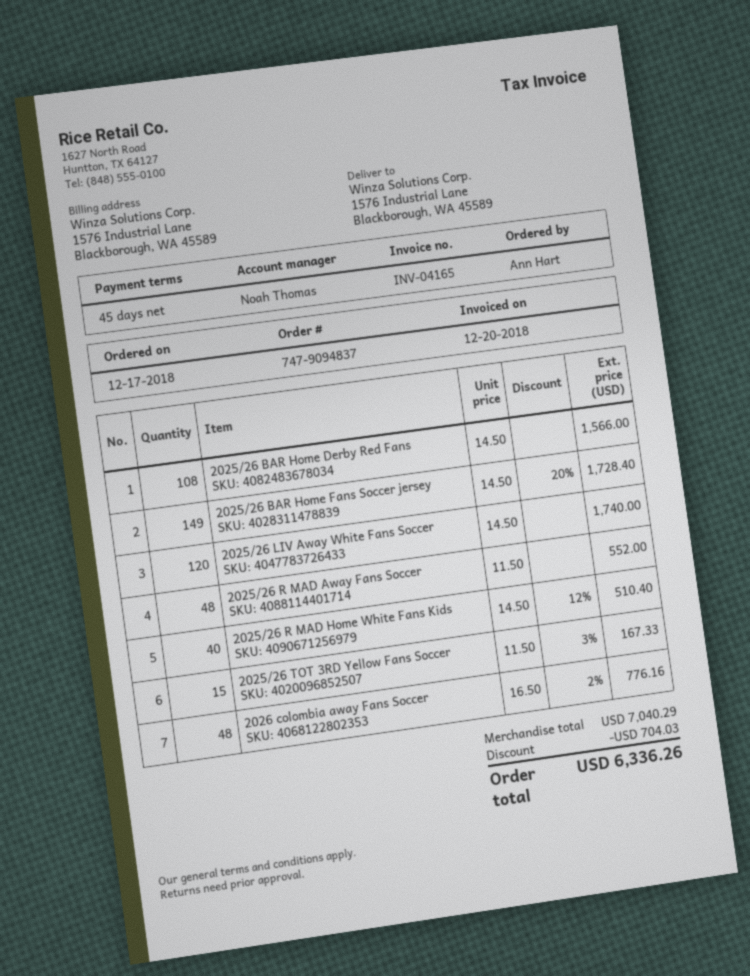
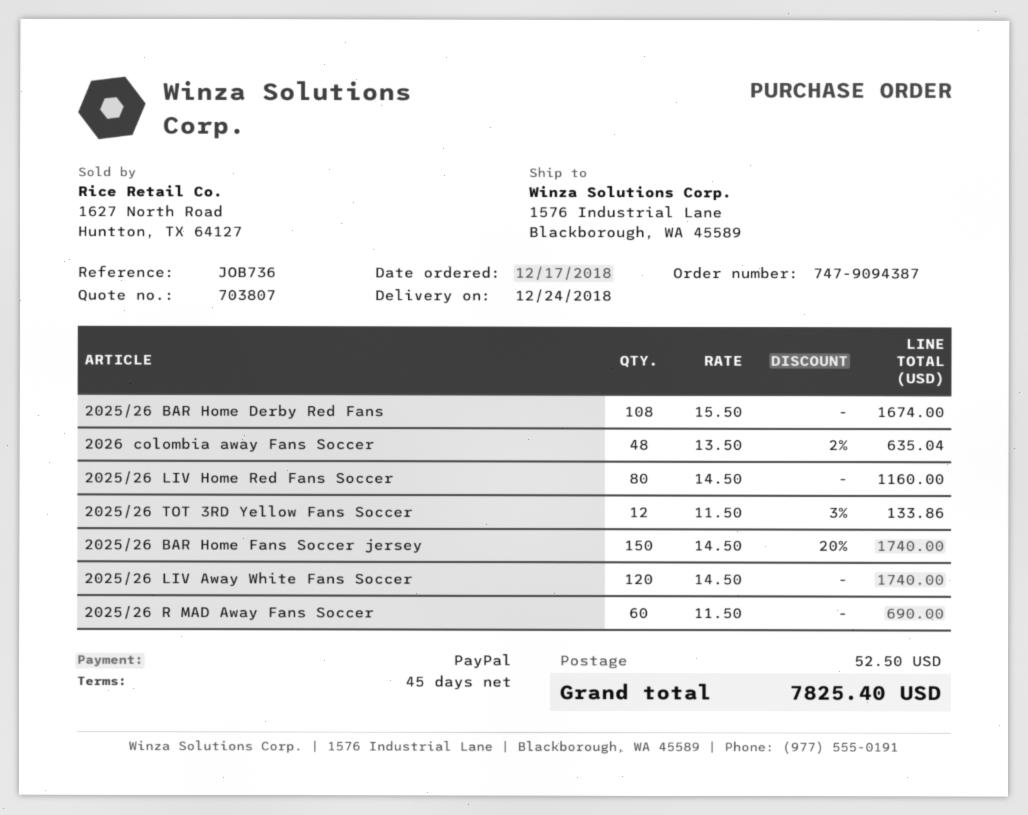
order number: 747-9094837 -> 747-9094387
2025/26 BAR Home Derby Red Fans: 108 x 14.50 = 1566.00 -> 108 x 15.50 = 1674.00
2025/26 BAR Home Fans Soccer jersey: 149 x 14.50 - 20% = 1728.40 -> 150 x 14.50 - 20% = 1740.00
2025/26 R MAD Away Fans Soccer: 48 x 11.50 = 552.00 -> 60 x 11.50 = 690.00
2025/26 R MAD Home White Fans Kids: 40 x 14.50 - 12% = 510.40 -> none
2025/26 TOT 3RD Yellow Fans Soccer: 15 x 11.50 - 3% = 167.33 -> 12 x 11.50 - 3% = 133.86
2026 colombia away Fans Soccer: 48 x 16.50 - 2% = 776.16 -> 48 x 13.50 - 2% = 635.04
2025/26 LIV Home Red Fans Soccer: none -> 80 x 14.50 = 1160.00
discount: 704.03 -> none
shipping: none -> 52.50
total: 6336.26 -> 7825.40

